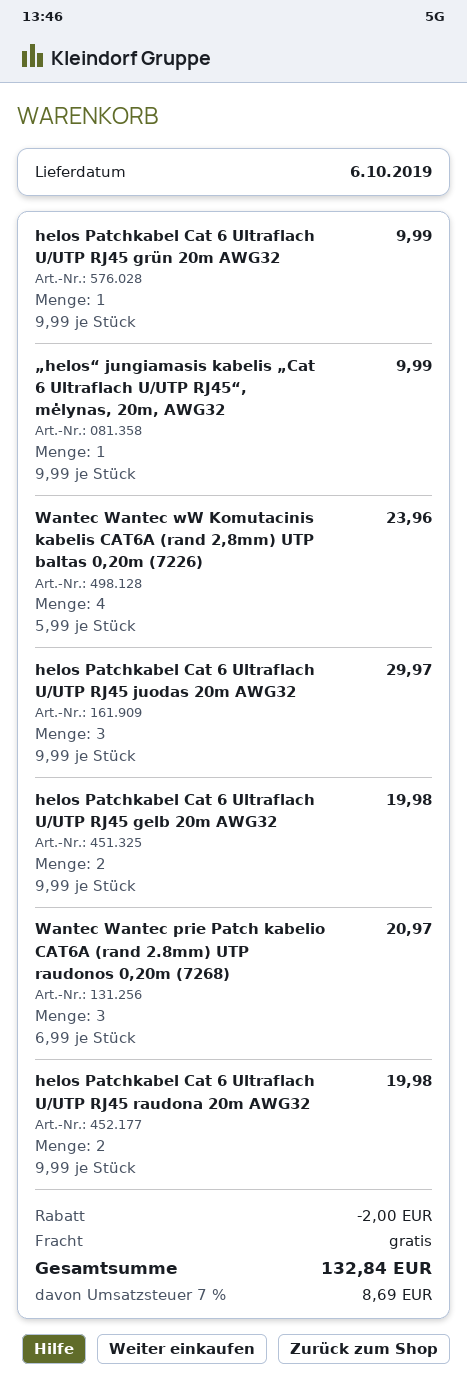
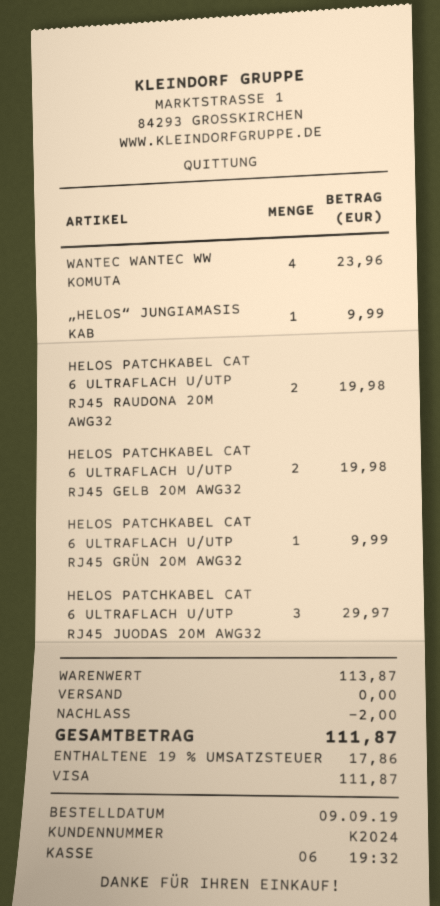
Wantec Wantec prie Patch kabelio CAT6A (rand 2.8mm) UTP raudonos 0,20m (7268): 3 for 20.97 -> none
tax: 7% = 8.69 -> 19% = 17.86
total: 132.84 -> 111.87

